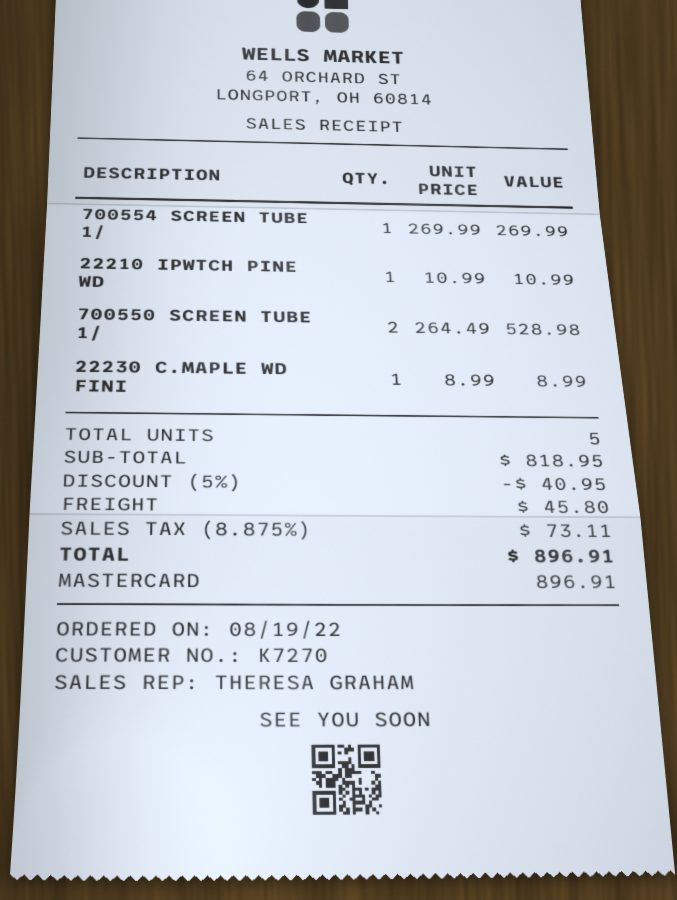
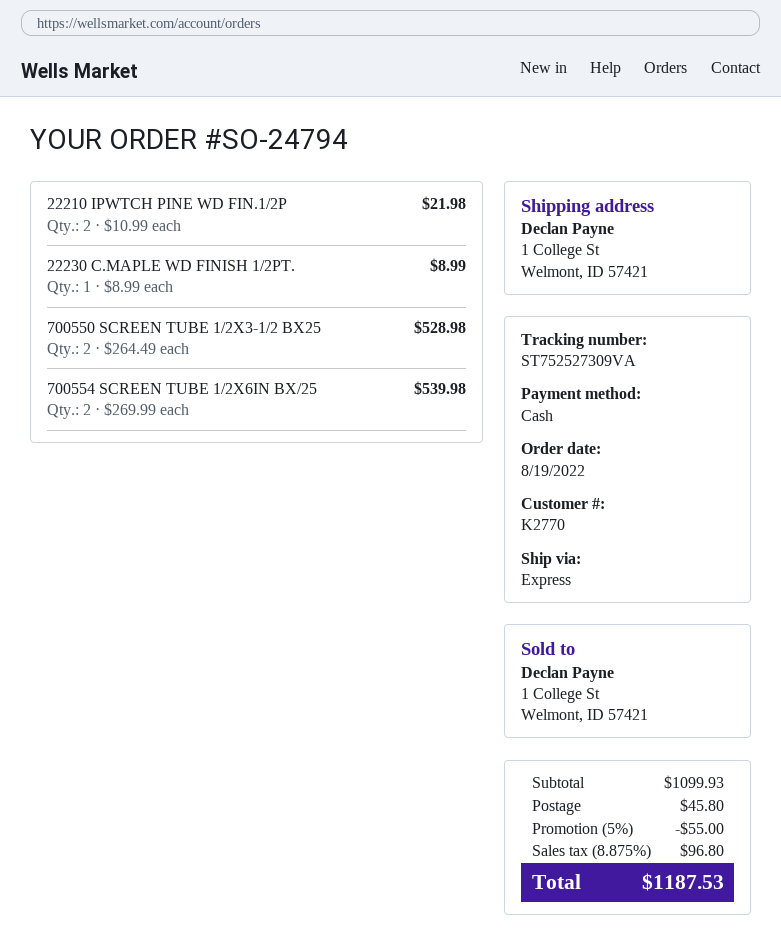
customer number: K7270 -> K2770
payment method: Mastercard -> cash
700554 SCREEN TUBE 1/: 1 x 269.99 = 269.99 -> 2 x 269.99 = 539.98
22210 IPWTCH PINE WD: 1 x 10.99 = 10.99 -> 2 x 10.99 = 21.98
subtotal: 818.95 -> 1099.93
discount: 5% = 40.95 -> 5% = 55.00
tax: 8.875% = 73.11 -> 8.875% = 96.80
total: 896.91 -> 1187.53

